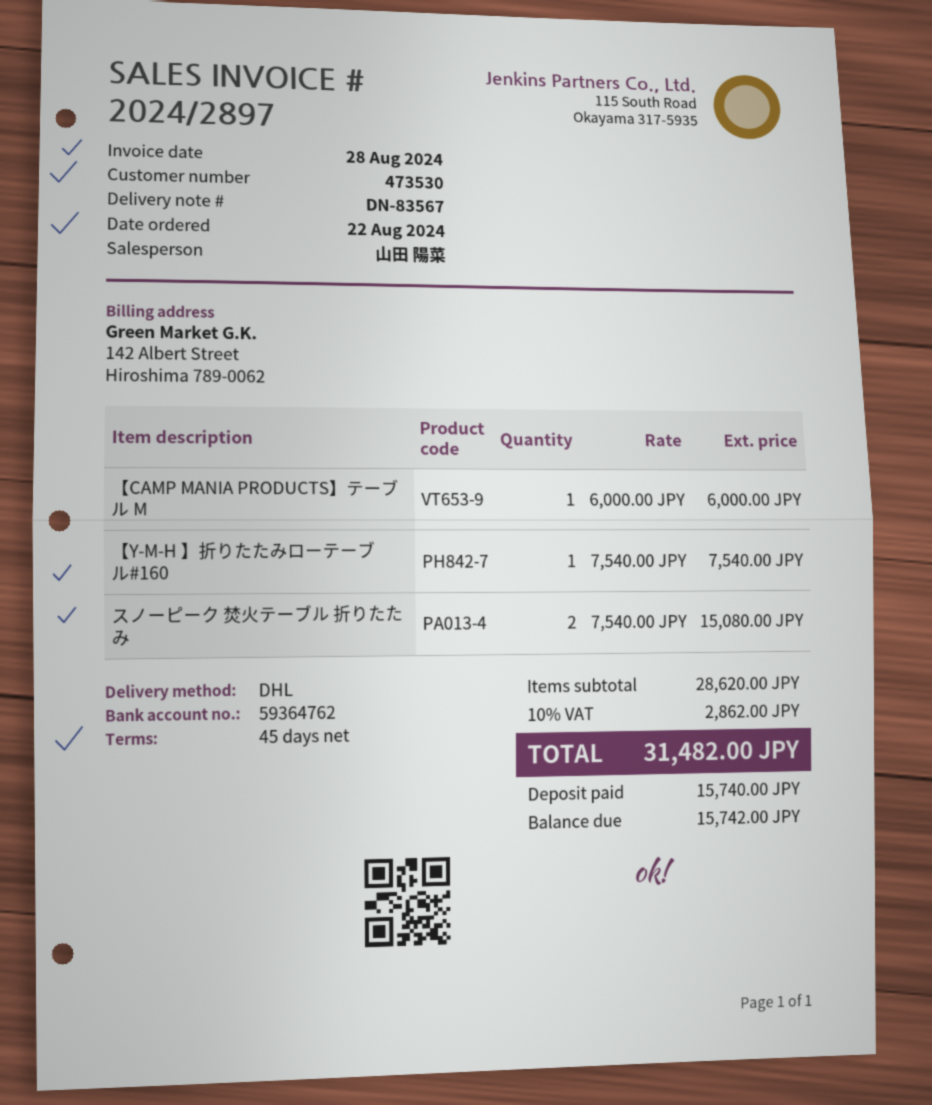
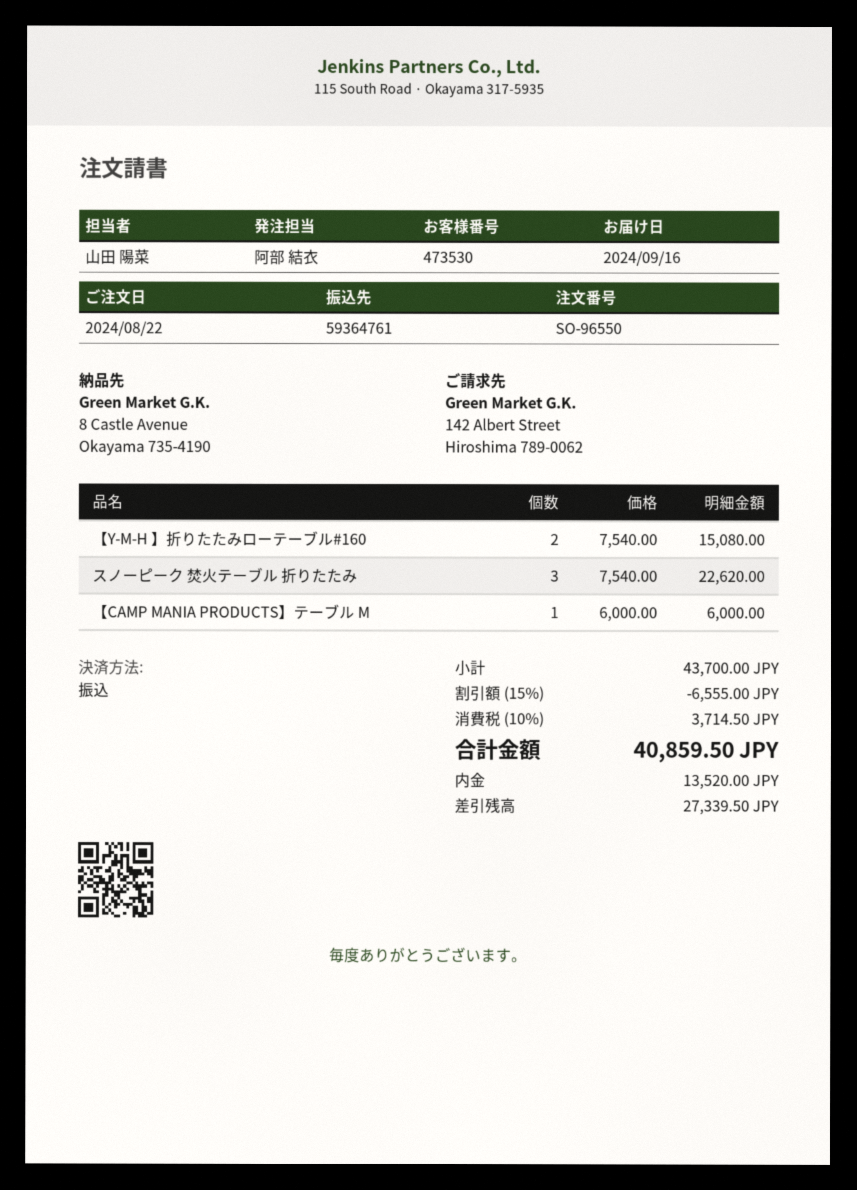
bank account: 59364762 -> 59364761
【Y-M-H 】折りたたみローテーブル#160: 1 x 7540.00 = 7540.00 -> 2 x 7540.00 = 15080.00
スノーピーク 焚火テーブル 折りたたみ: 2 x 7540.00 = 15080.00 -> 3 x 7540.00 = 22620.00
subtotal: 28620.00 -> 43700.00
discount: none -> 15% = 6555.00
tax: 10% = 2862.00 -> 10% = 3714.50
total: 31482.00 -> 40859.50
deposit: 15740.00 -> 13520.00
balance: 15742.00 -> 27339.50

